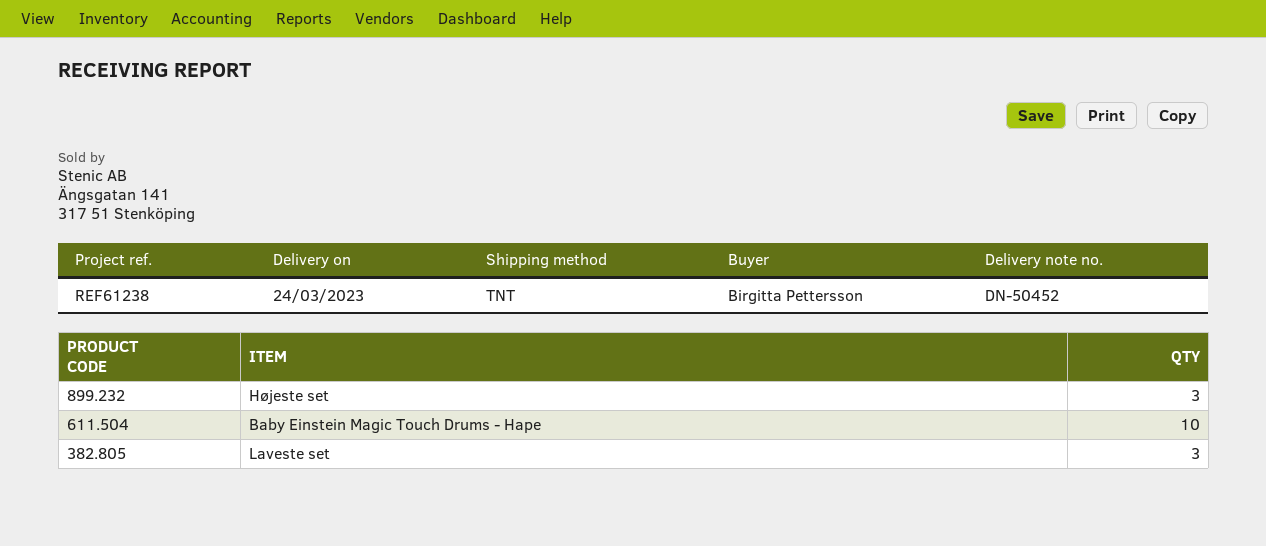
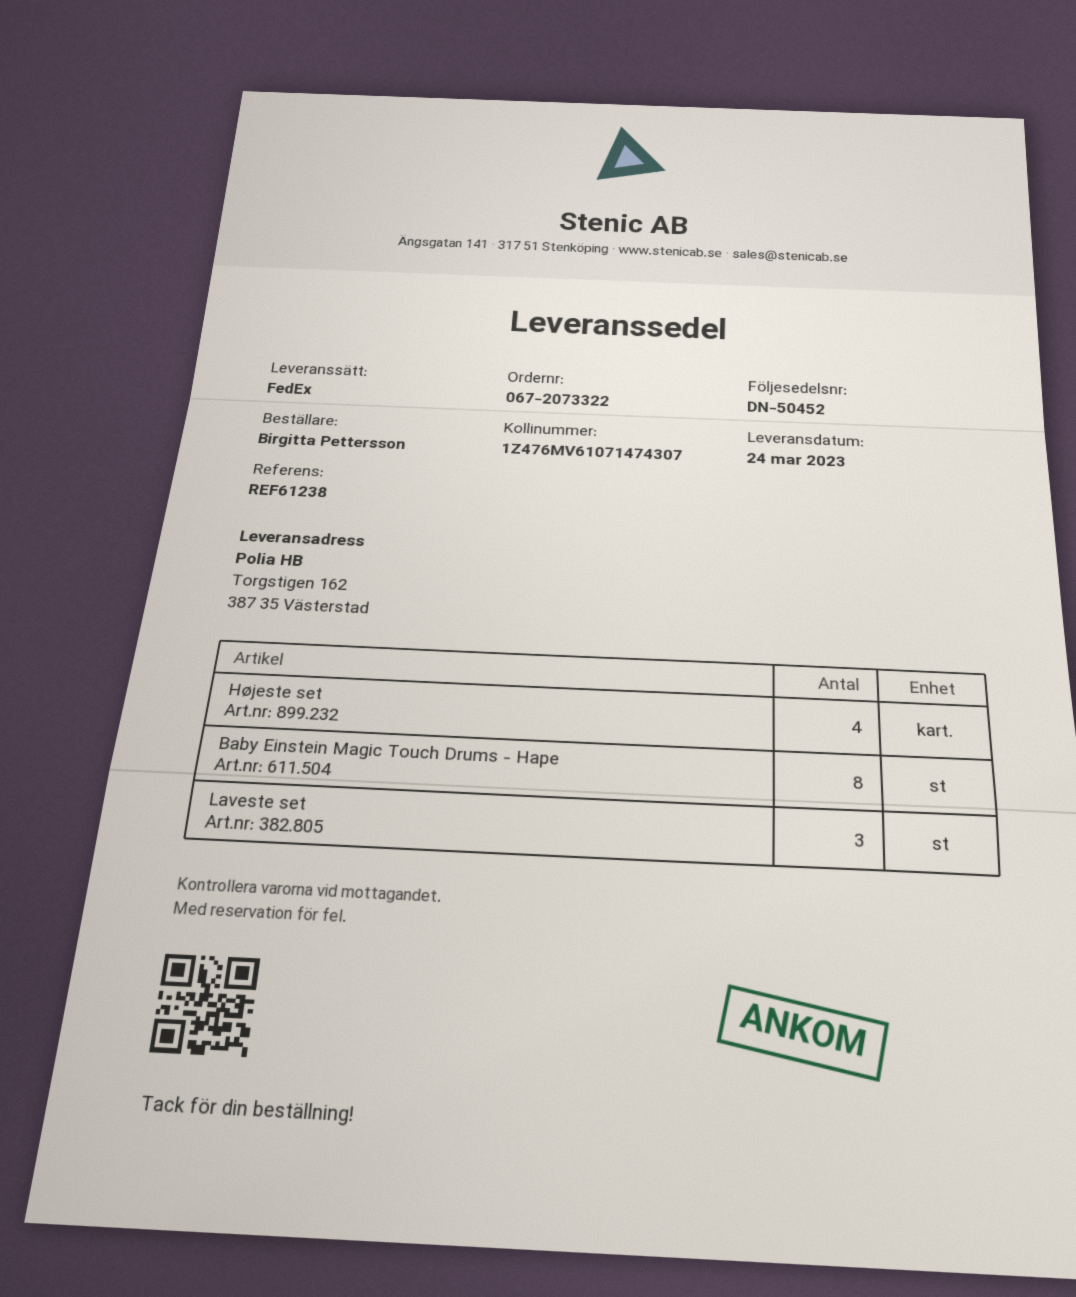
shipping method: TNT -> FedEx
Højeste set: 3 -> 4
Baby Einstein Magic Touch Drums - Hape: 10 -> 8

